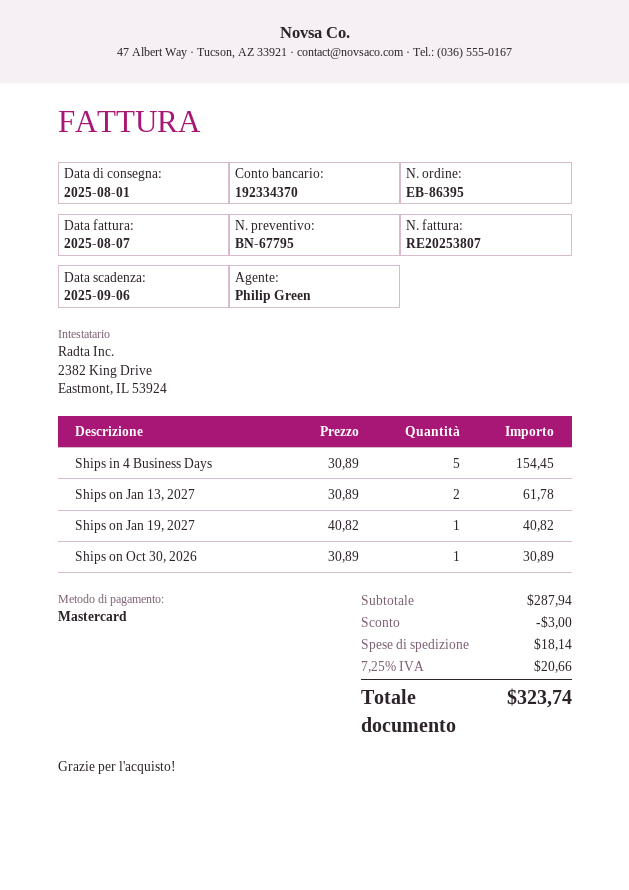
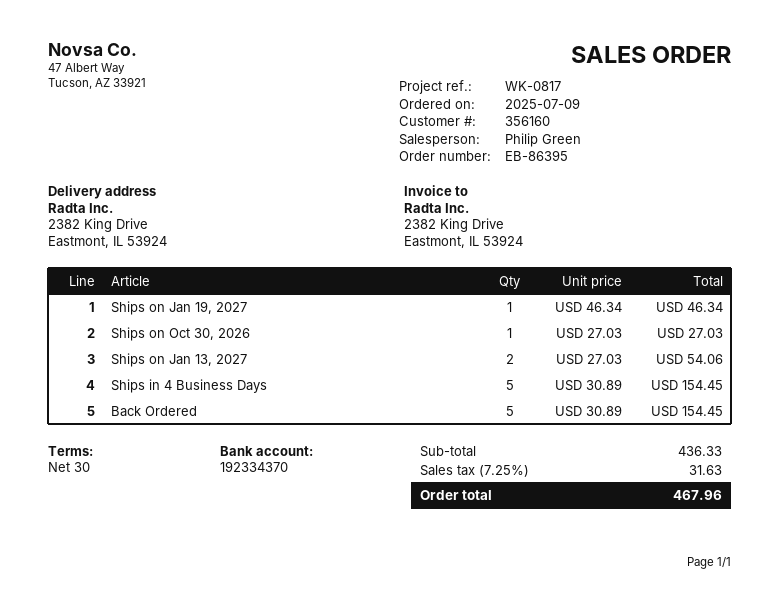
Ships on Jan 13, 2027: 2 x 30.89 = 61.78 -> 2 x 27.03 = 54.06
Ships on Jan 19, 2027: 1 x 40.82 = 40.82 -> 1 x 46.34 = 46.34
Ships on Oct 30, 2026: 1 x 30.89 = 30.89 -> 1 x 27.03 = 27.03
Back Ordered: none -> 5 x 30.89 = 154.45
subtotal: 287.94 -> 436.33
discount: 3.00 -> none
shipping: 18.14 -> none
tax: 7.25% = 20.66 -> 7.25% = 31.63
total: 323.74 -> 467.96

